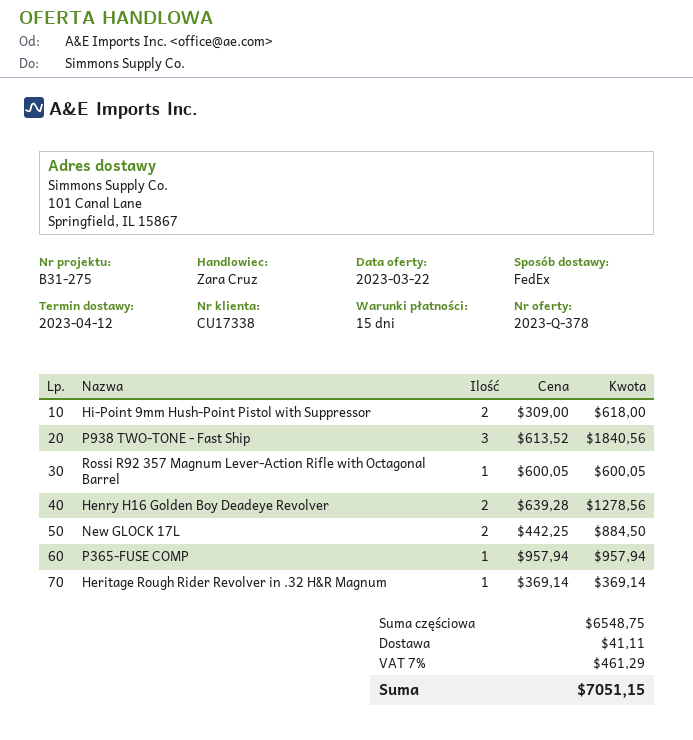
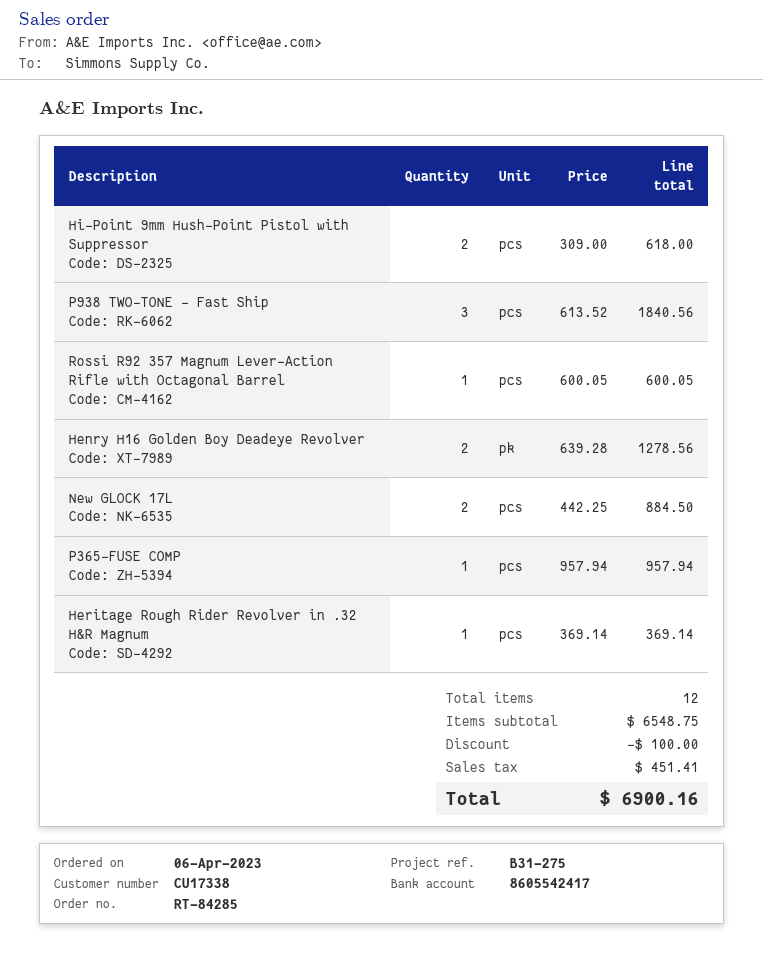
discount: none -> 100.00
shipping: 41.11 -> none
tax: 461.29 -> 451.41
total: 7051.15 -> 6900.16

